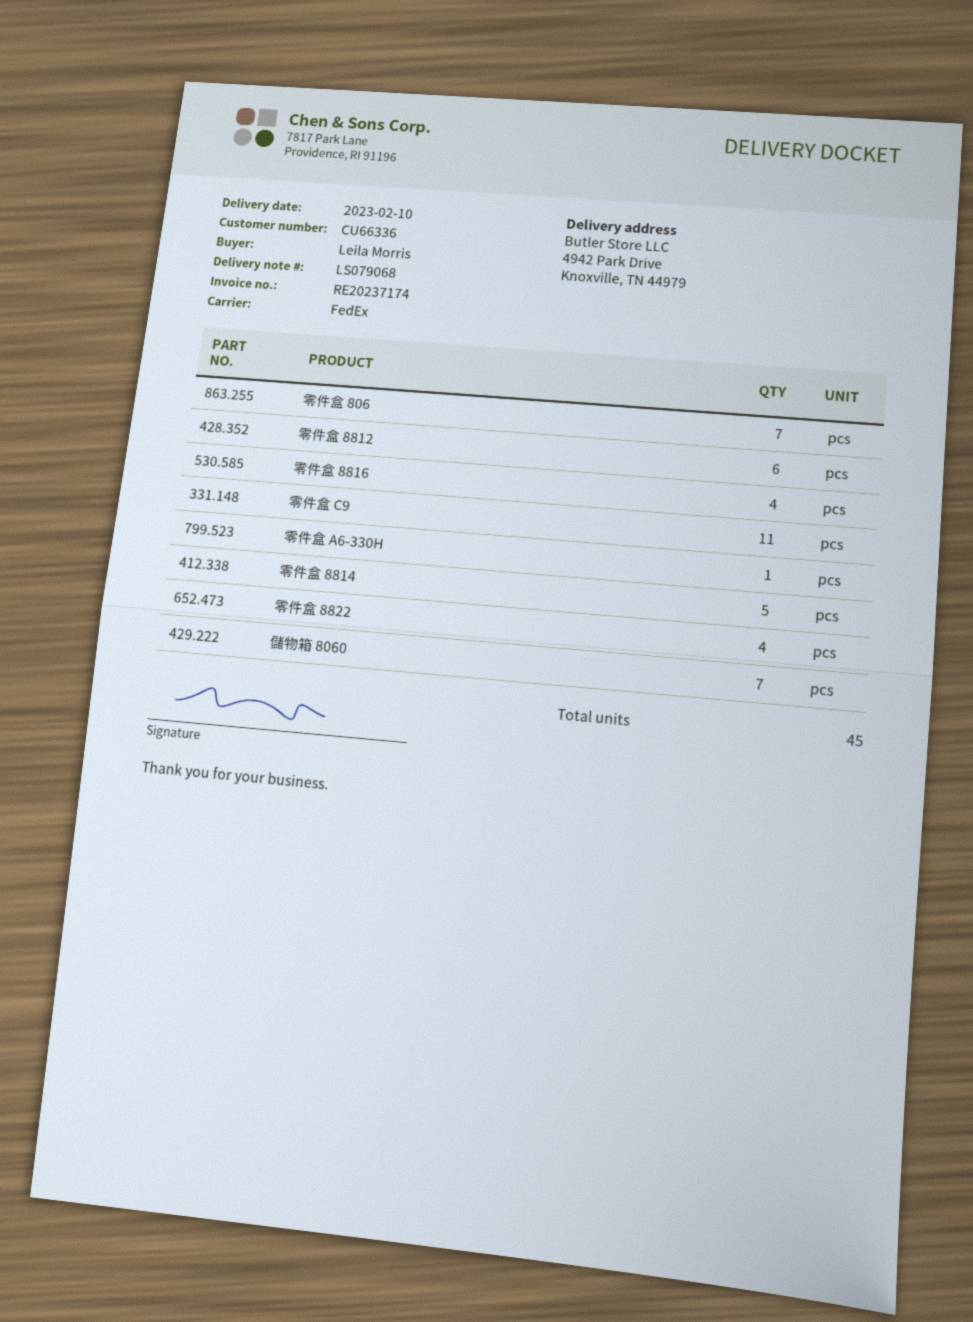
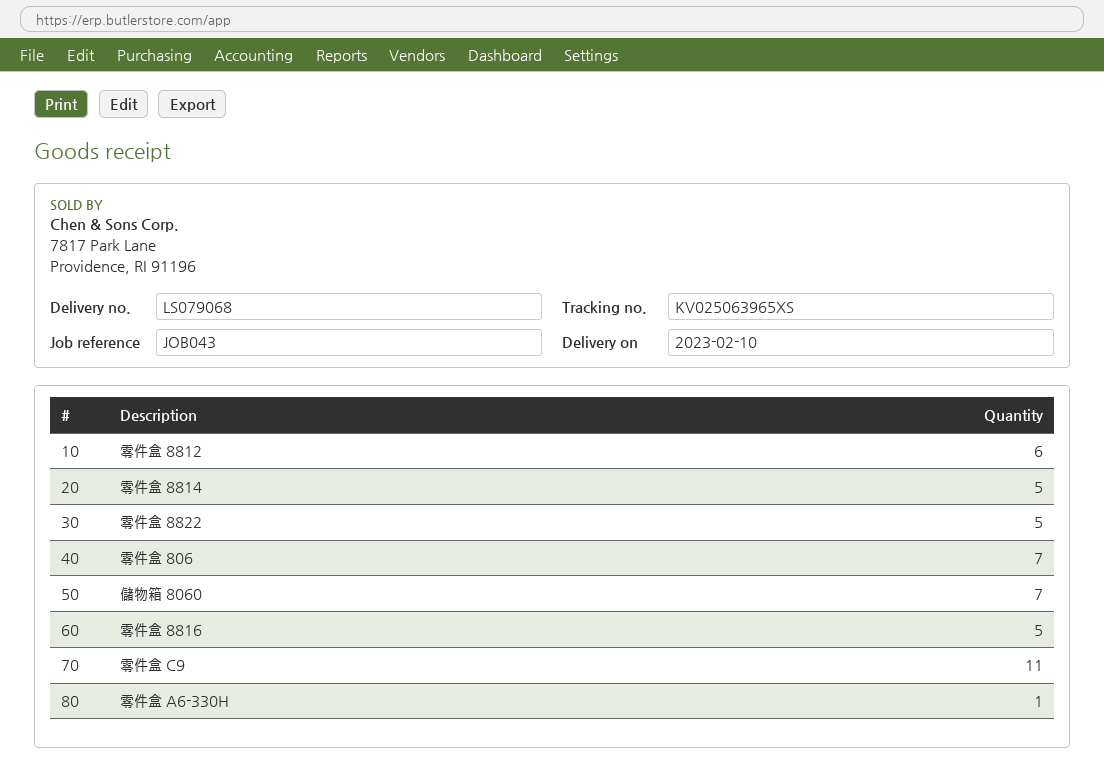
零件盒 8816: 4 -> 5
零件盒 8822: 4 -> 5

